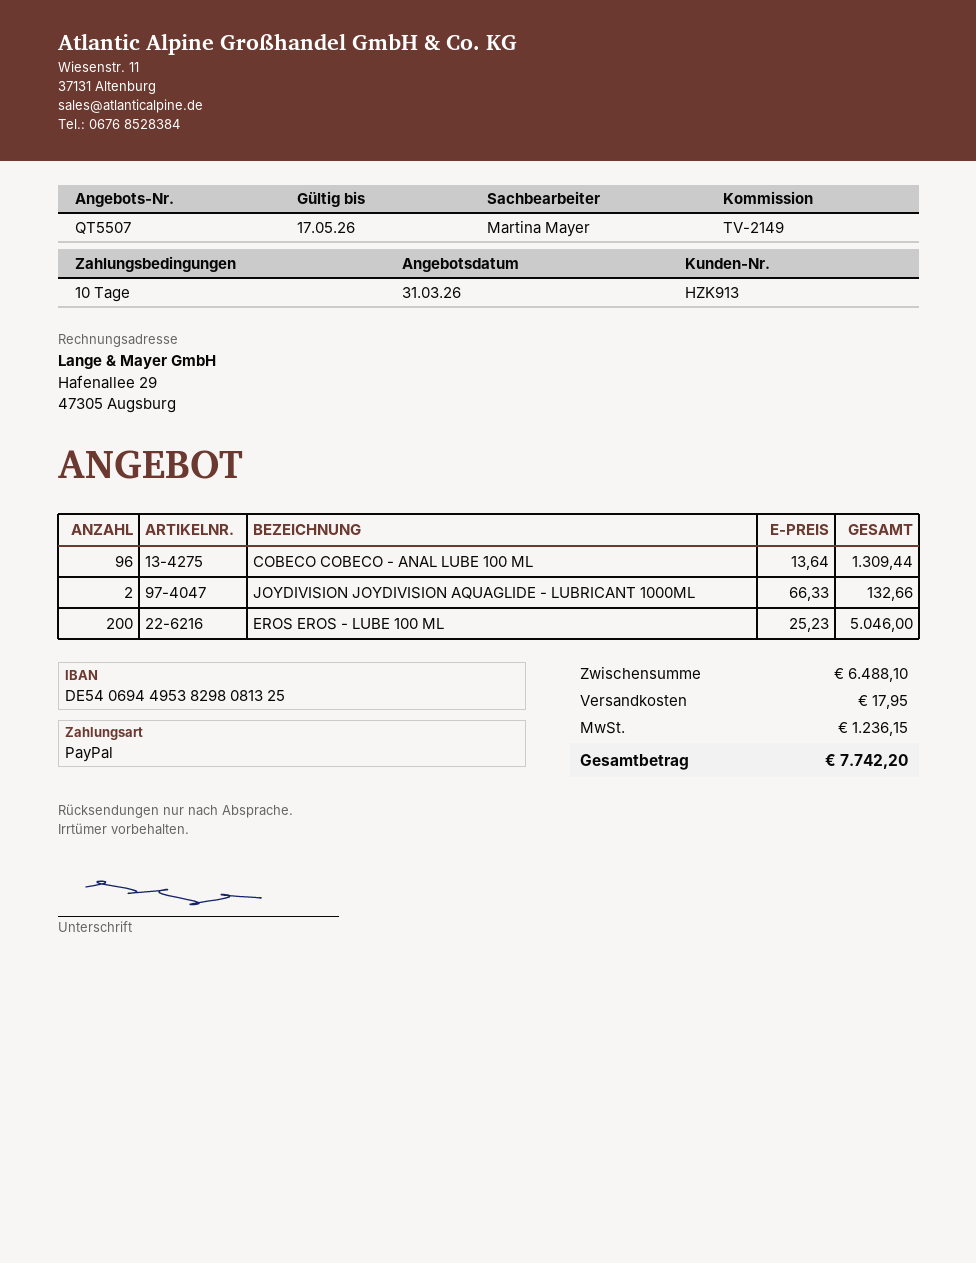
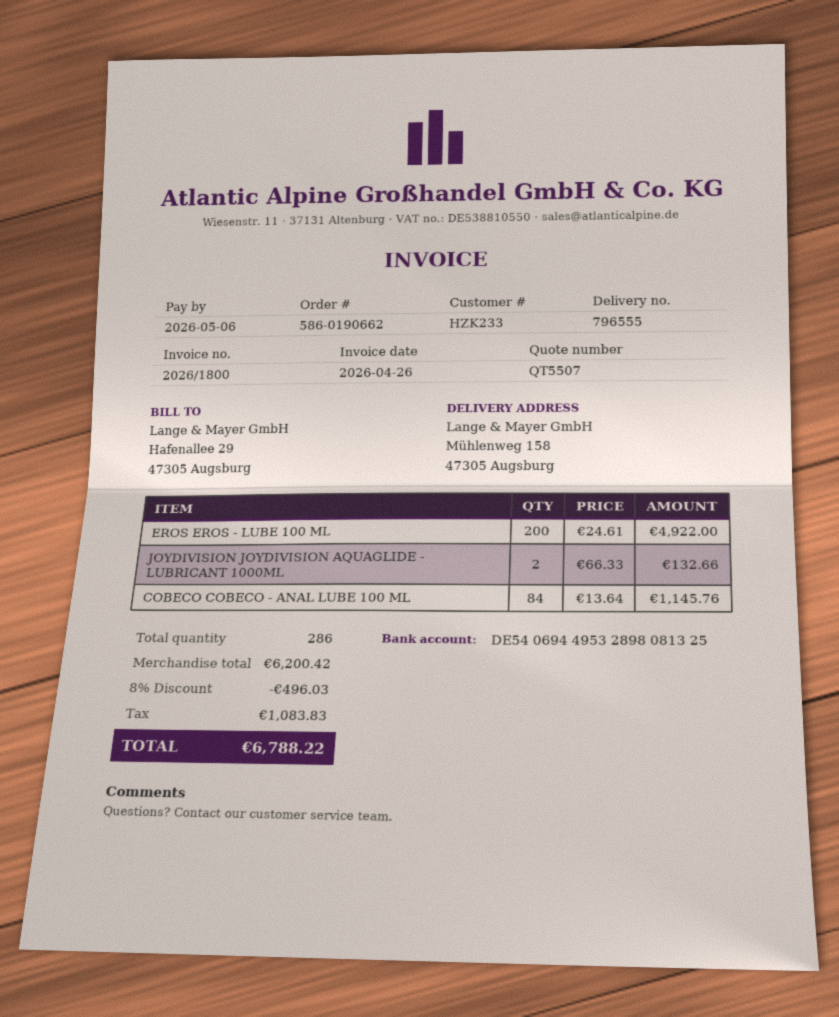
customer number: HZK913 -> HZK233
bank account: DE54069449538298081325 -> DE54069449532898081325
COBECO COBECO - ANAL LUBE 100 ML: 96 x 13.64 = 1309.44 -> 84 x 13.64 = 1145.76
EROS EROS - LUBE 100 ML: 200 x 25.23 = 5046.00 -> 200 x 24.61 = 4922.00
subtotal: 6488.10 -> 6200.42
discount: none -> 8% = 496.03
shipping: 17.95 -> none
tax: 1236.15 -> 1083.83
total: 7742.20 -> 6788.22

